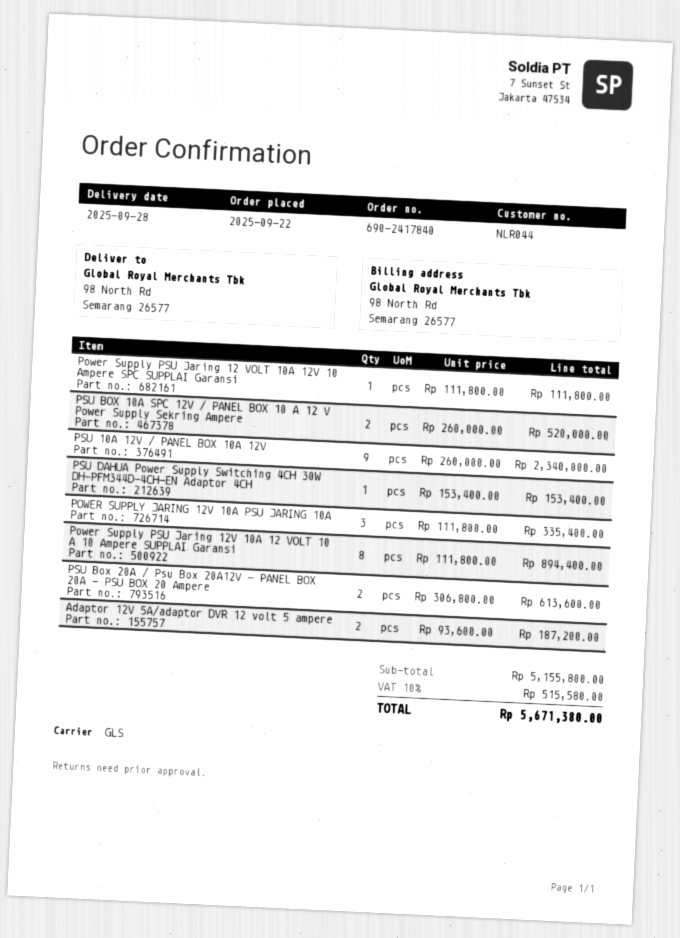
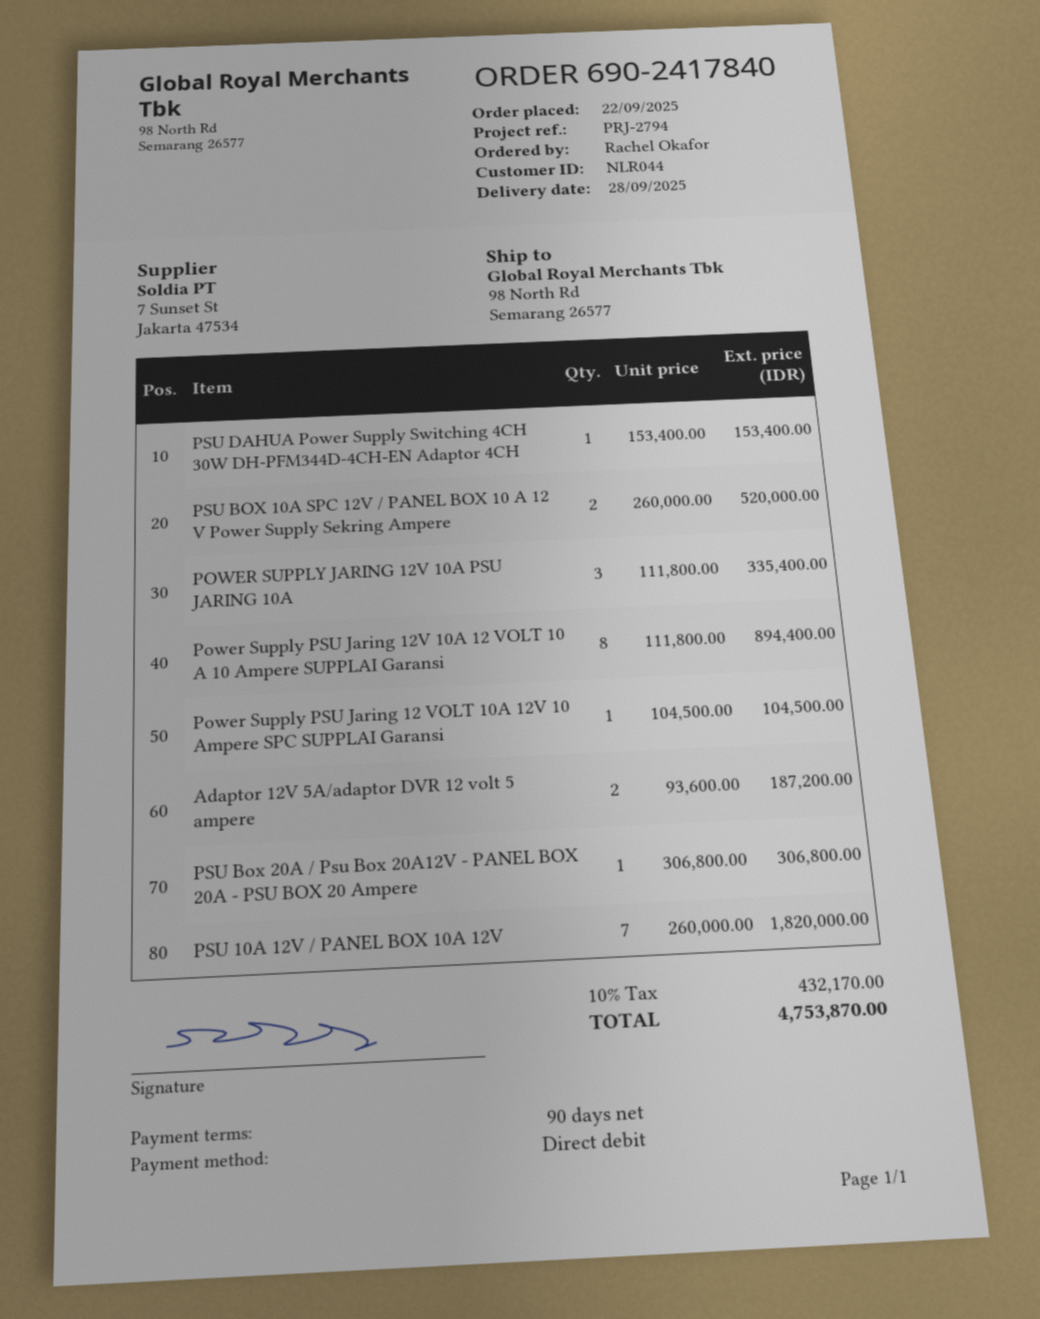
Power Supply PSU Jaring 12 VOLT 10A 12V 10 Ampere SPC SUPPLAI Garansi: 1 x 111800.00 = 111800.00 -> 1 x 104500.00 = 104500.00
PSU 10A 12V / PANEL BOX 10A 12V: 9 x 260000.00 = 2340000.00 -> 7 x 260000.00 = 1820000.00
PSU Box 20A / Psu Box 20A12V - PANEL BOX 20A - PSU BOX 20 Ampere: 2 x 306800.00 = 613600.00 -> 1 x 306800.00 = 306800.00
tax: 10% = 515580.00 -> 10% = 432170.00
total: 5671380.00 -> 4753870.00

